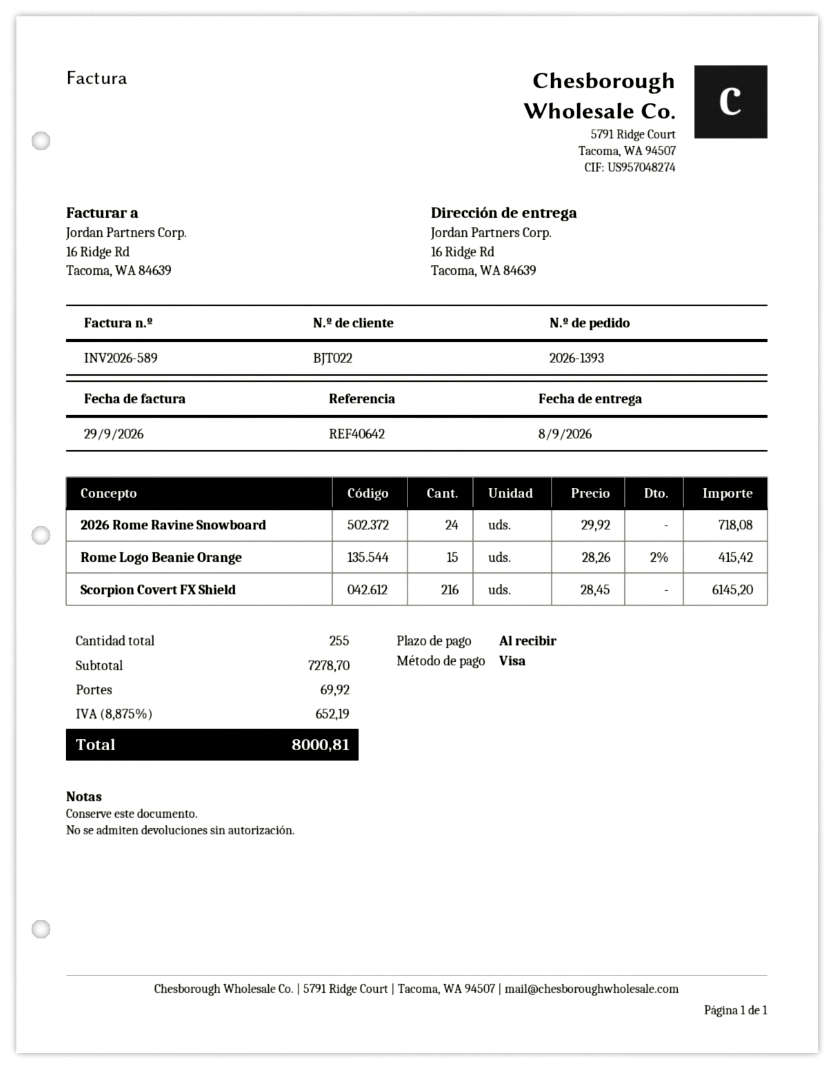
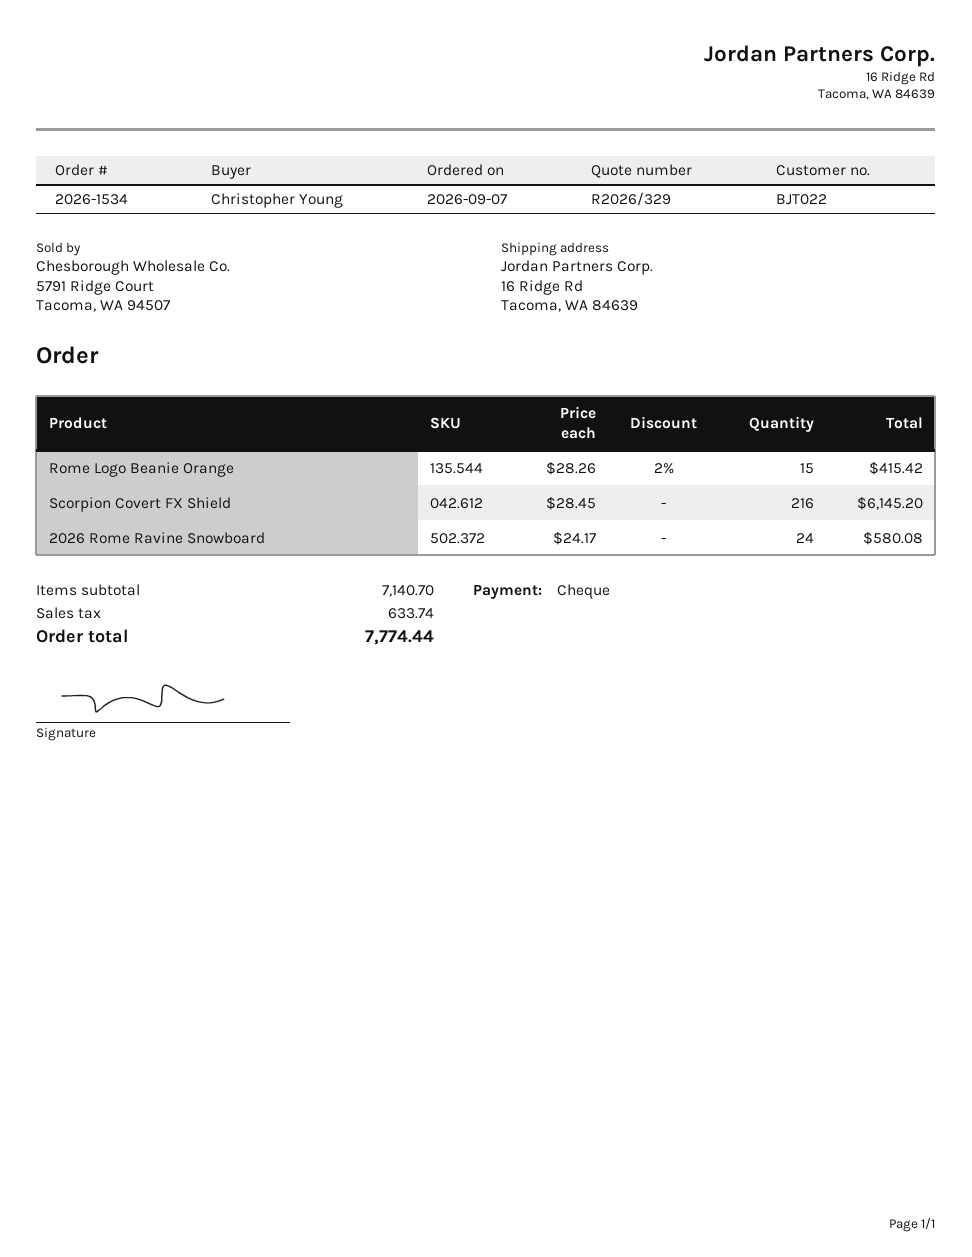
order number: 2026-1393 -> 2026-1534
payment method: Visa -> cheque
2026 Rome Ravine Snowboard: 24 x 29.92 = 718.08 -> 24 x 24.17 = 580.08
subtotal: 7278.70 -> 7140.70
shipping: 69.92 -> none
tax: 652.19 -> 633.74
total: 8000.81 -> 7774.44

